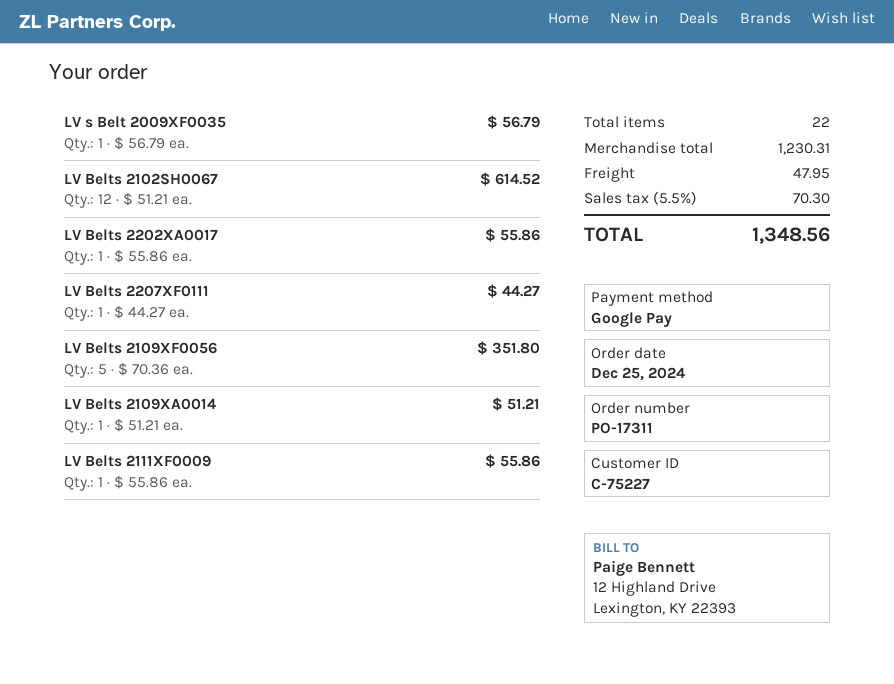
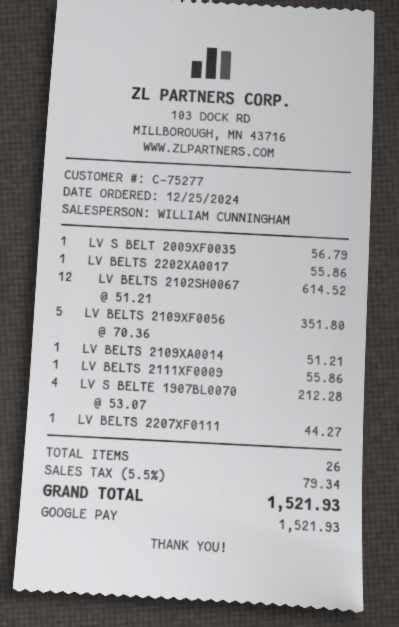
customer number: C-75227 -> C-75277
LV S BELTE 1907BL0070: none -> 4 x 53.07 = 212.28
total quantity: 22 -> 26
shipping: 47.95 -> none
tax: 5.5% = 70.30 -> 5.5% = 79.34
total: 1348.56 -> 1521.93

